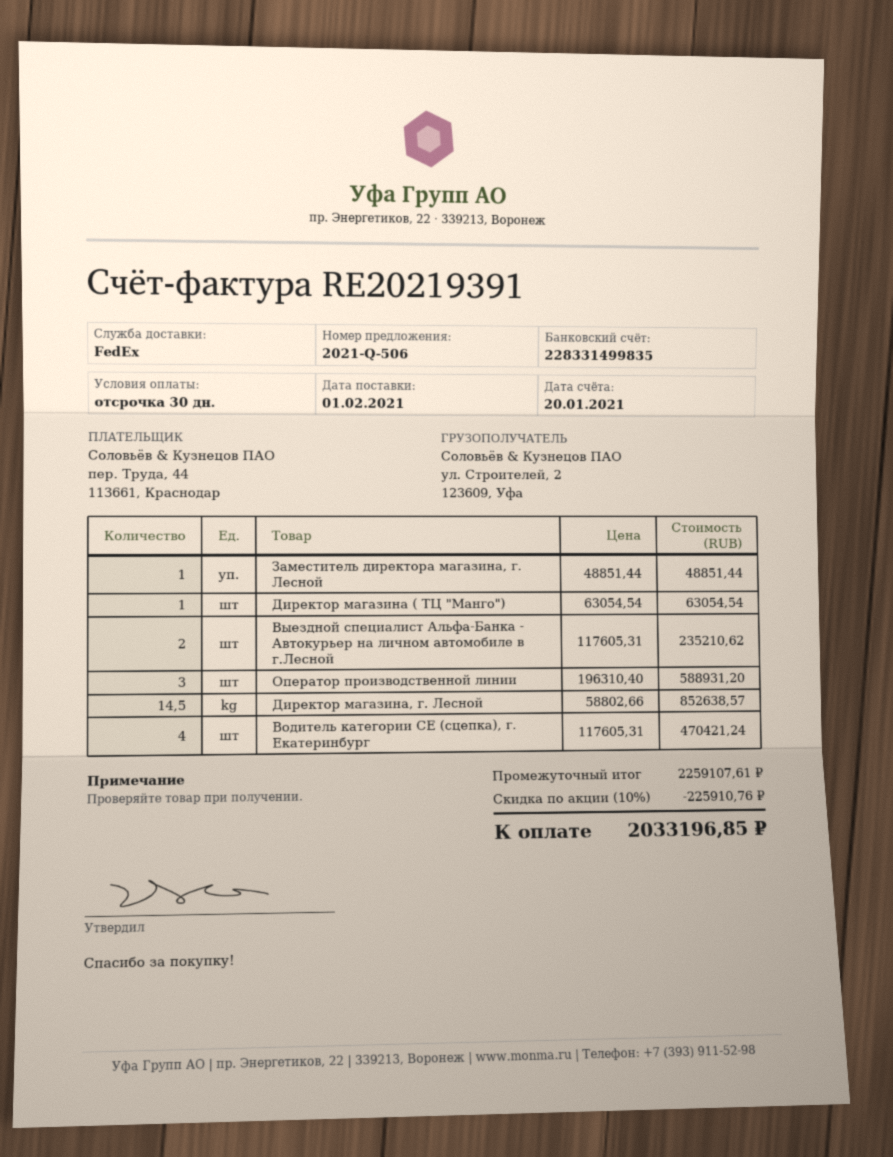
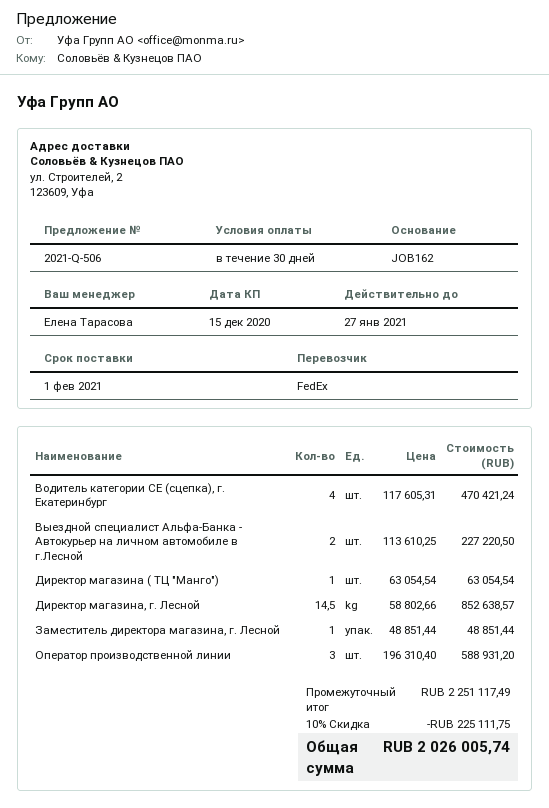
Выездной специалист Альфа-Банка - Автокурьер на личном автомобиле в г.Лесной: 2 x 117605.31 = 235210.62 -> 2 x 113610.25 = 227220.50
subtotal: 2259107.61 -> 2251117.49
discount: 10% = 225910.76 -> 10% = 225111.75
total: 2033196.85 -> 2026005.74

